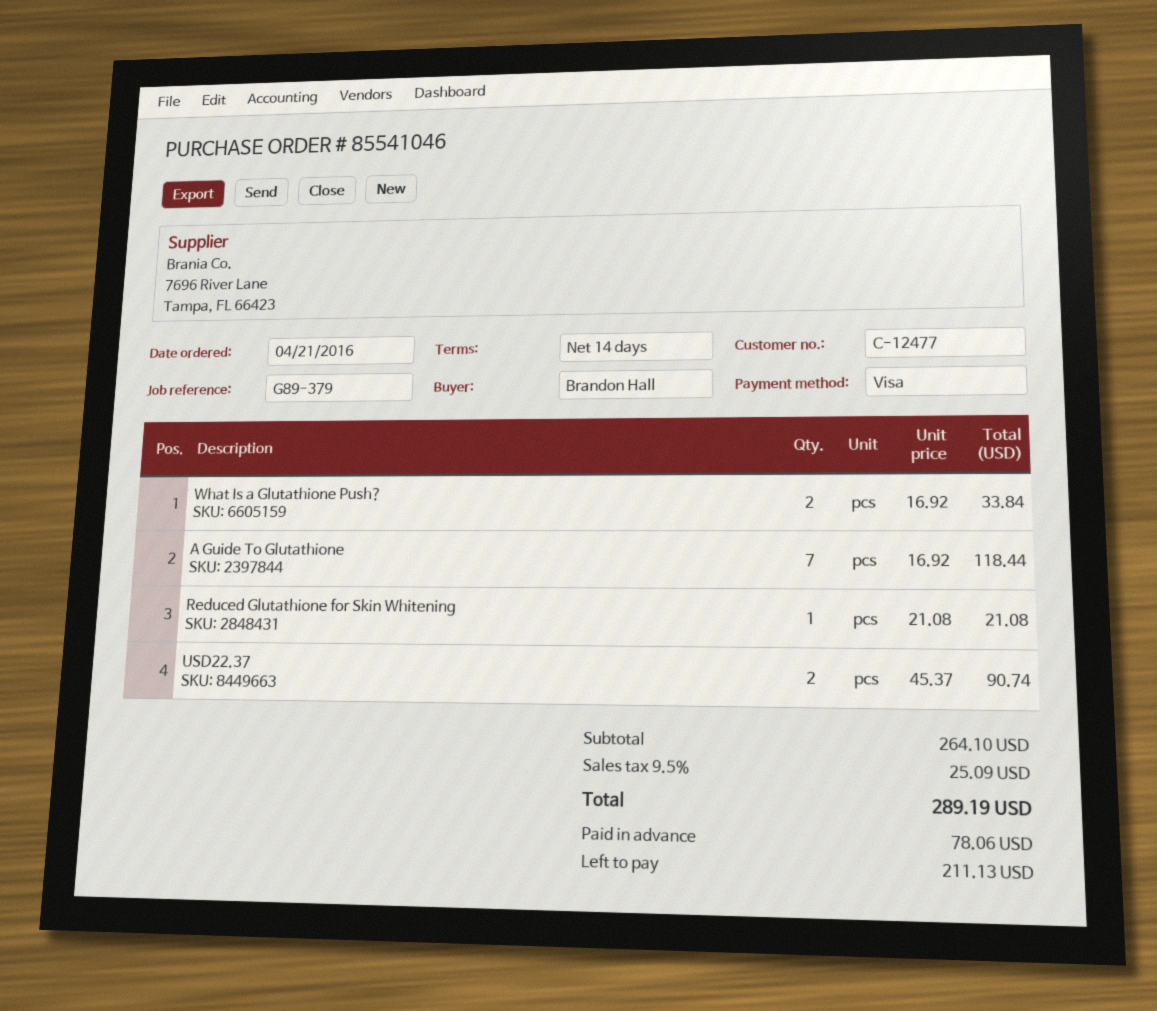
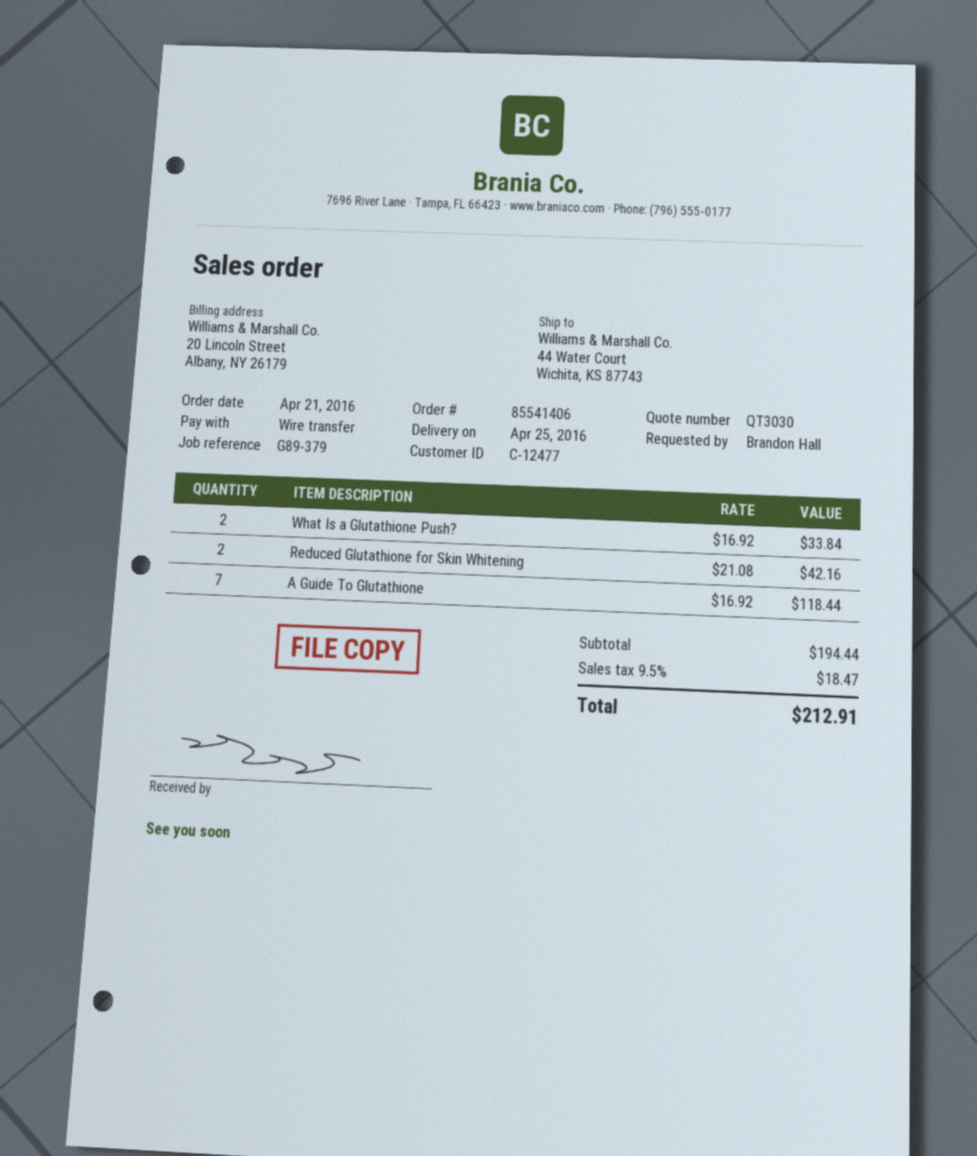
order number: 85541046 -> 85541406
payment method: Visa -> bank transfer
Reduced Glutathione for Skin Whitening: 1 x 21.08 = 21.08 -> 2 x 21.08 = 42.16
USD22.37: 2 x 45.37 = 90.74 -> none
subtotal: 264.10 -> 194.44
tax: 9.5% = 25.09 -> 9.5% = 18.47
total: 289.19 -> 212.91

